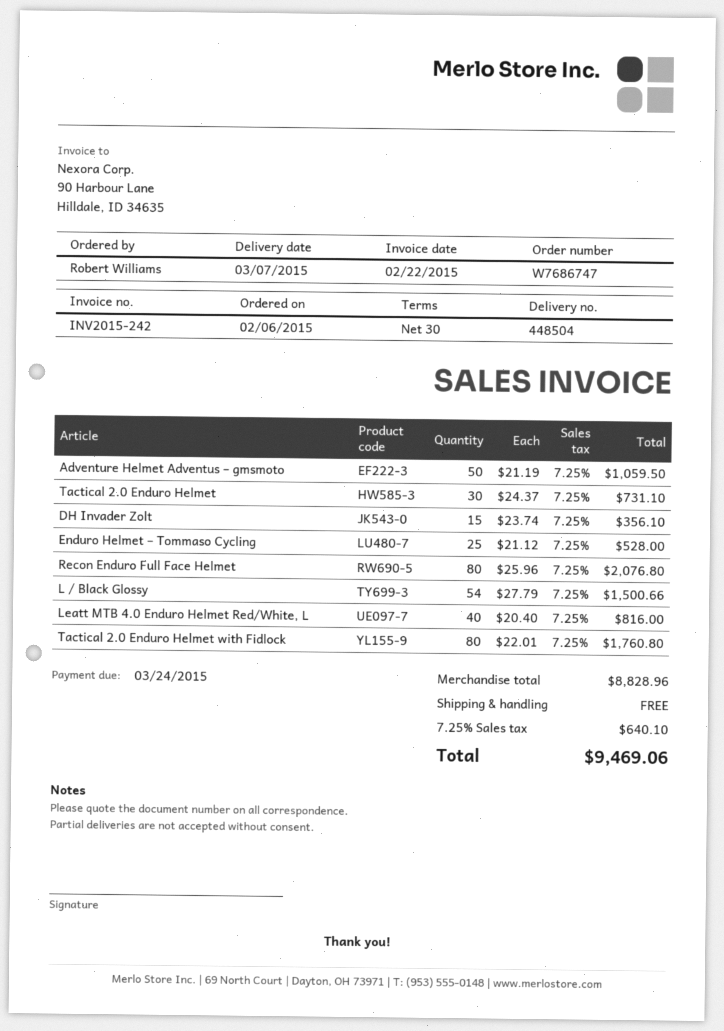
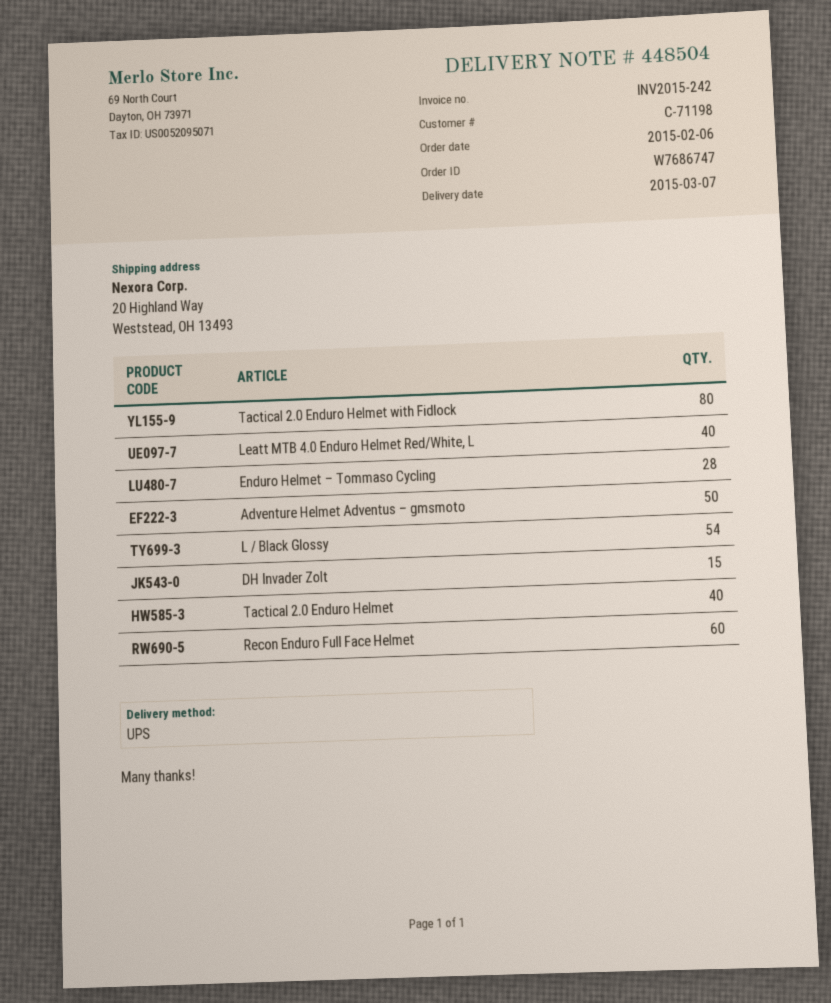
Tactical 2.0 Enduro Helmet: 30 -> 40
Enduro Helmet – Tommaso Cycling: 25 -> 28
Recon Enduro Full Face Helmet: 80 -> 60

